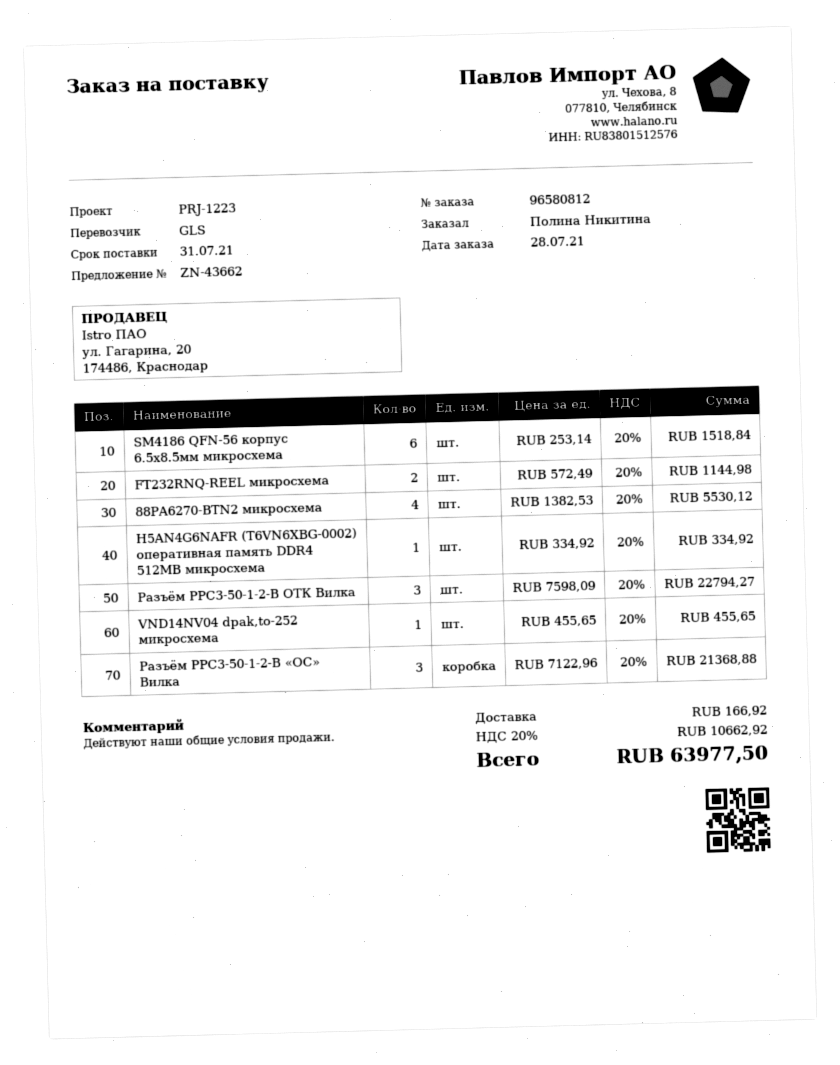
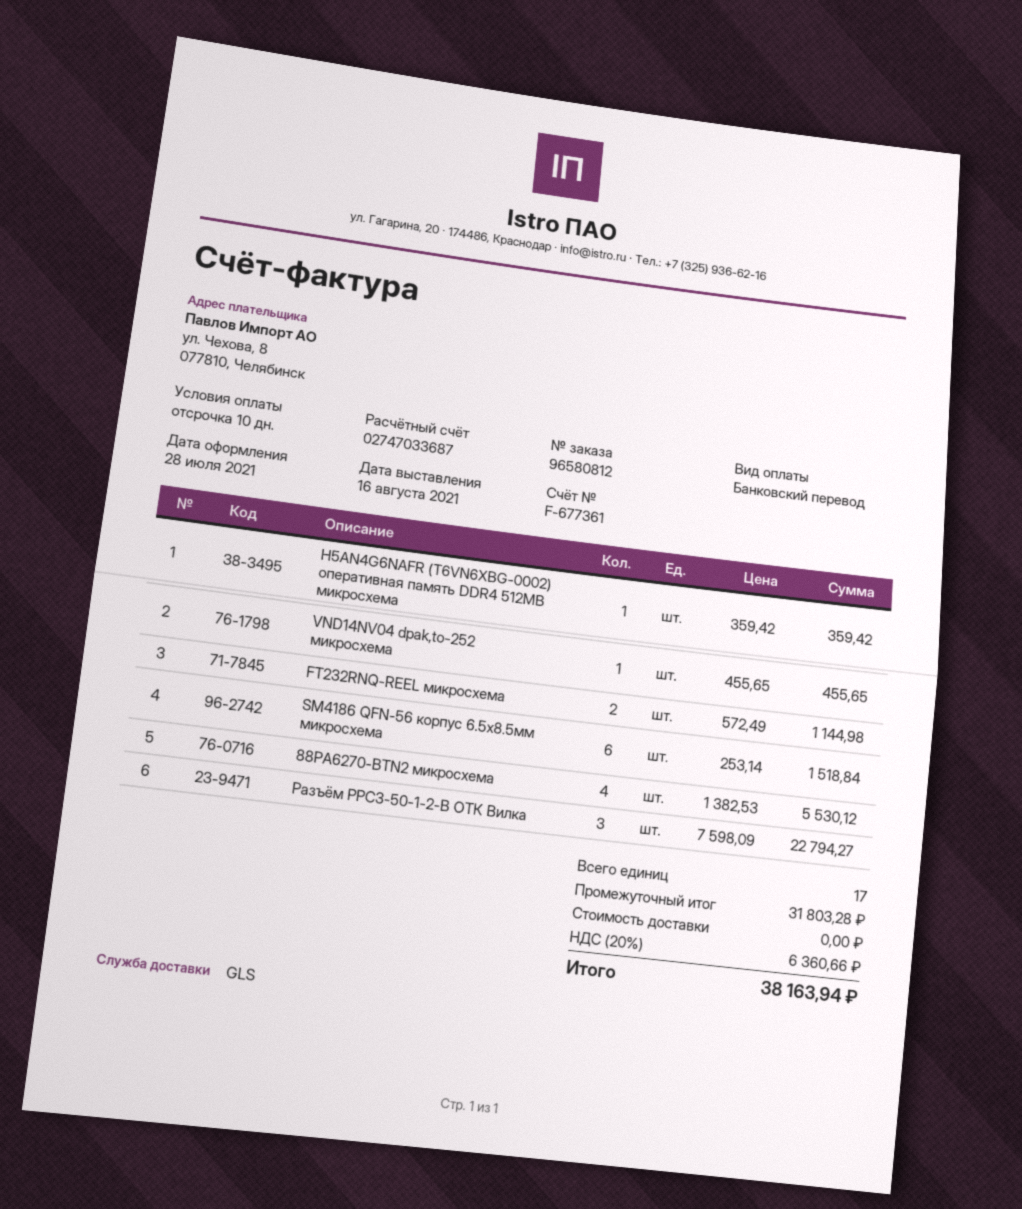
H5AN4G6NAFR (T6VN6XBG-0002) оперативная память DDR4 512MB микросхема: 1 x 334.92 = 334.92 -> 1 x 359.42 = 359.42
Разъём РРС3-50-1-2-В «ОС» Вилка: 3 x 7122.96 = 21368.88 -> none
shipping: 166.92 -> 0.00
tax: 20% = 10662.92 -> 20% = 6360.66
total: 63977.50 -> 38163.94

